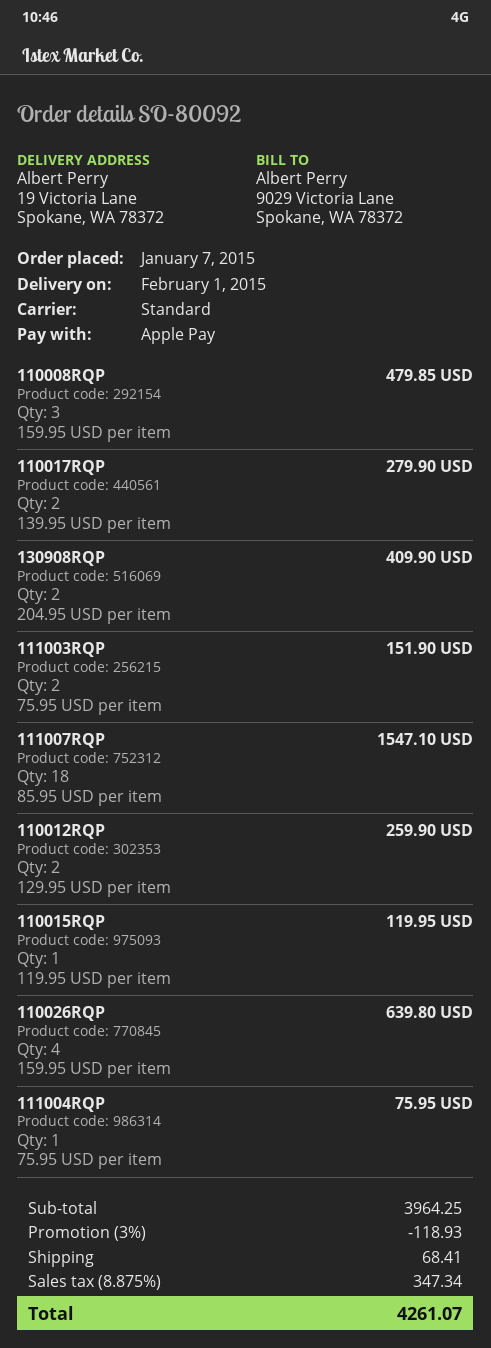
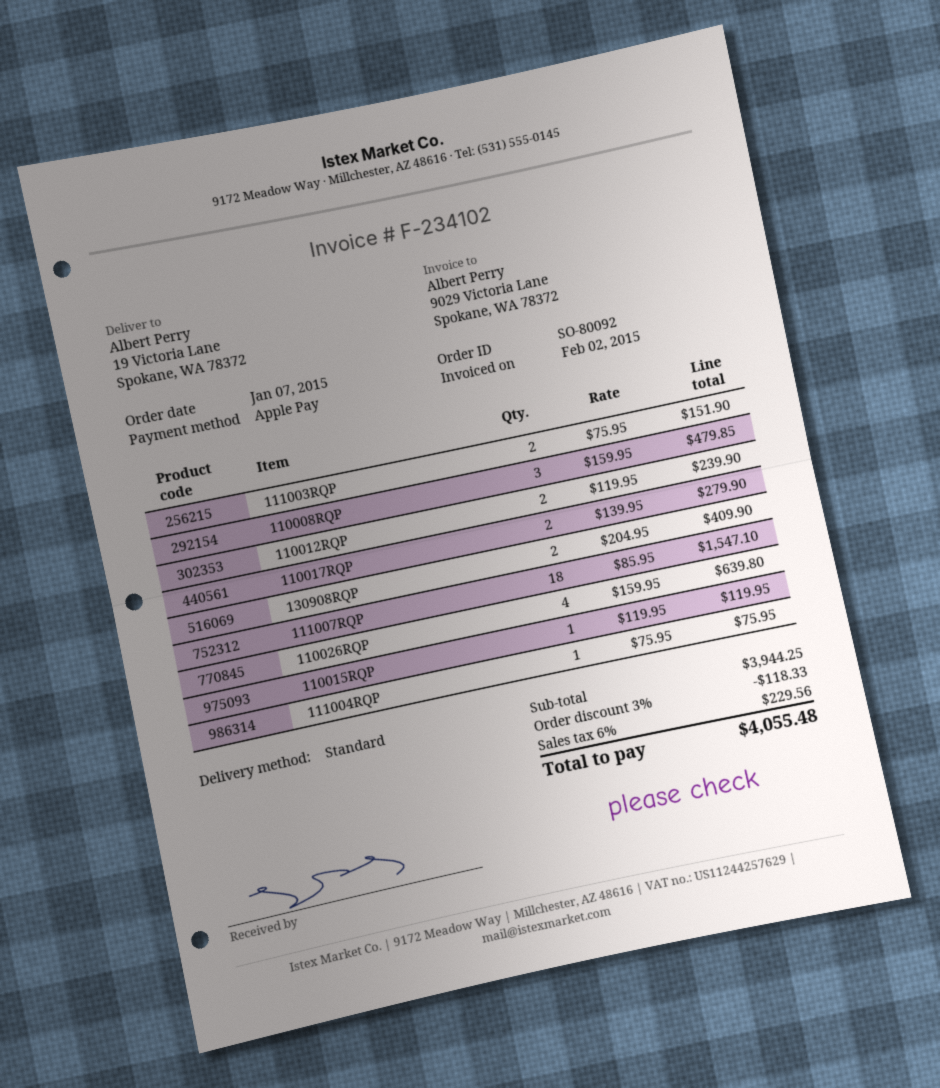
110012RQP: 2 x 129.95 = 259.90 -> 2 x 119.95 = 239.90
subtotal: 3964.25 -> 3944.25
discount: 3% = 118.93 -> 3% = 118.33
shipping: 68.41 -> none
tax: 8.875% = 347.34 -> 6% = 229.56
total: 4261.07 -> 4055.48

